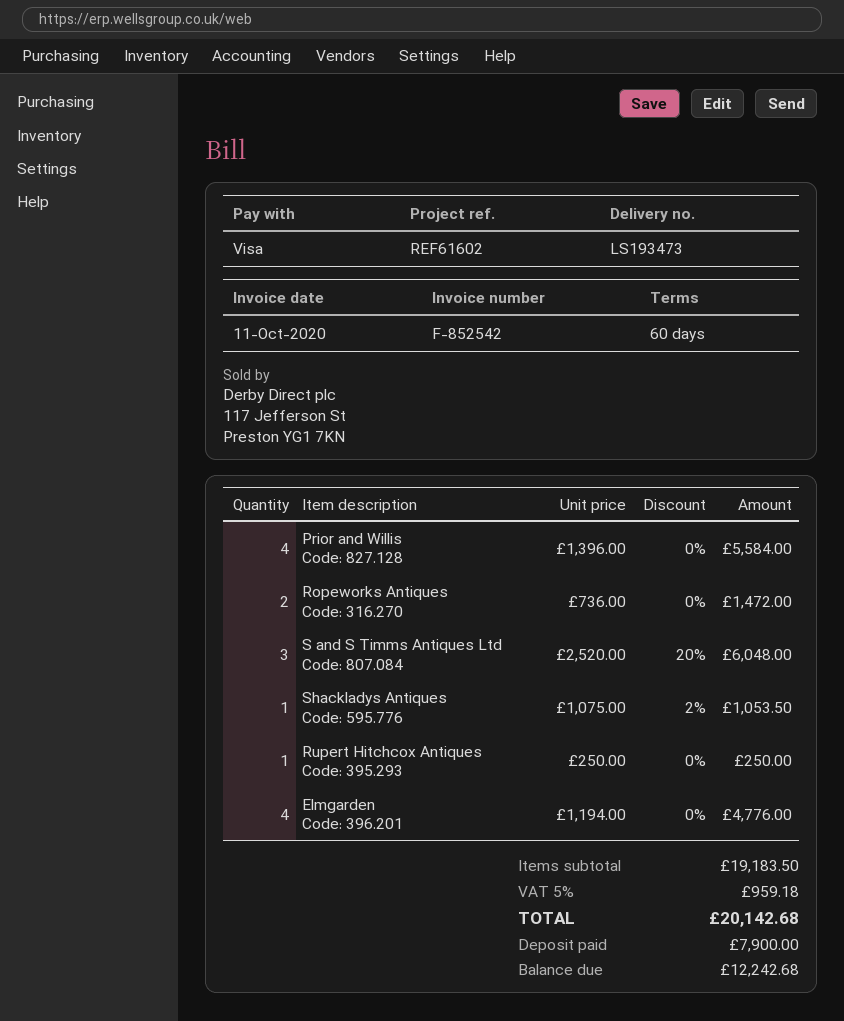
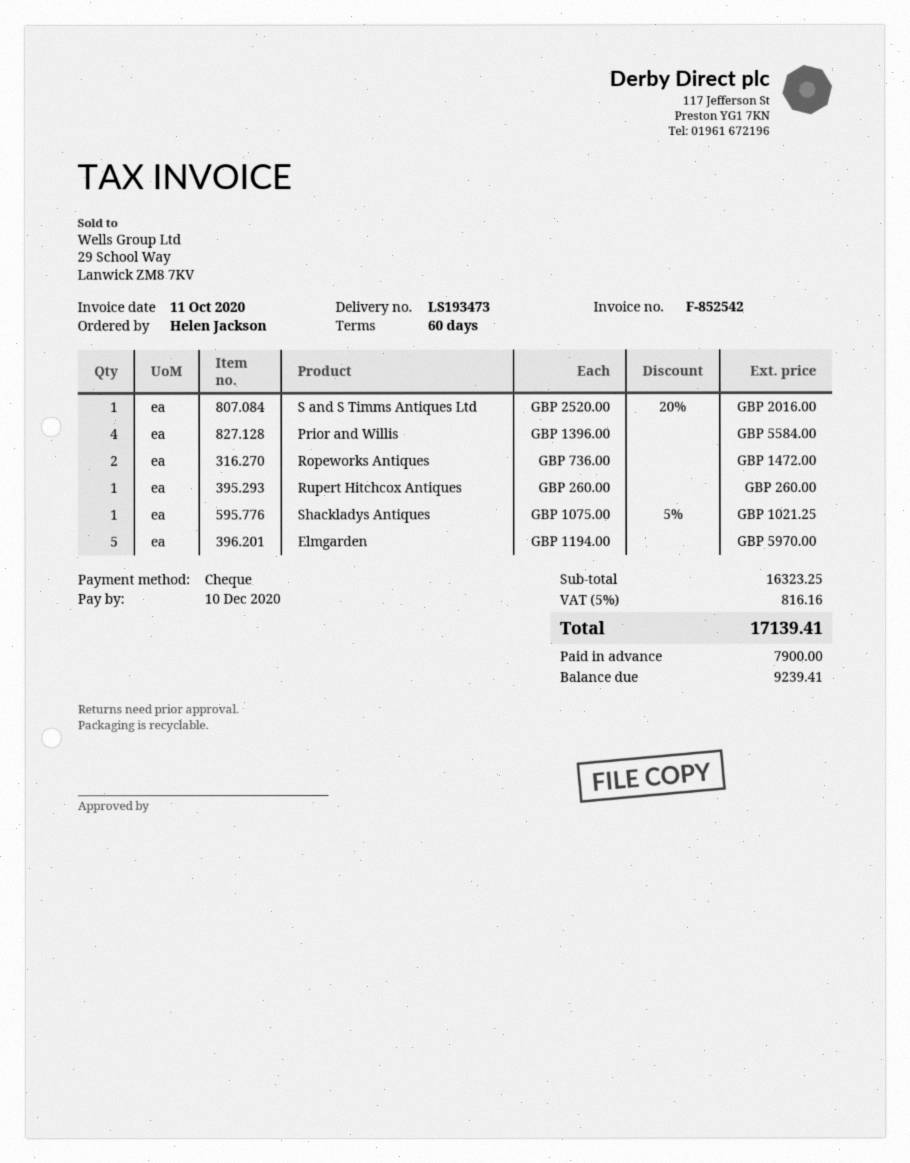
payment method: Visa -> cheque
S and S Timms Antiques Ltd: 3 x 2520.00 - 20% = 6048.00 -> 1 x 2520.00 - 20% = 2016.00
Shackladys Antiques: 1 x 1075.00 - 2% = 1053.50 -> 1 x 1075.00 - 5% = 1021.25
Rupert Hitchcox Antiques: 1 x 250.00 = 250.00 -> 1 x 260.00 = 260.00
Elmgarden: 4 x 1194.00 = 4776.00 -> 5 x 1194.00 = 5970.00
subtotal: 19183.50 -> 16323.25
tax: 5% = 959.18 -> 5% = 816.16
total: 20142.68 -> 17139.41
balance: 12242.68 -> 9239.41

